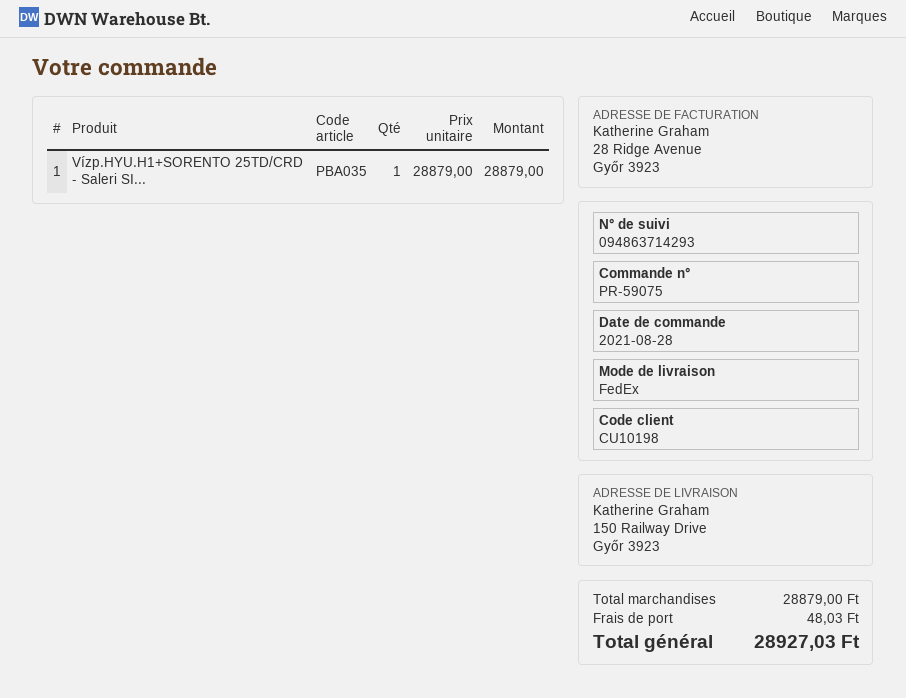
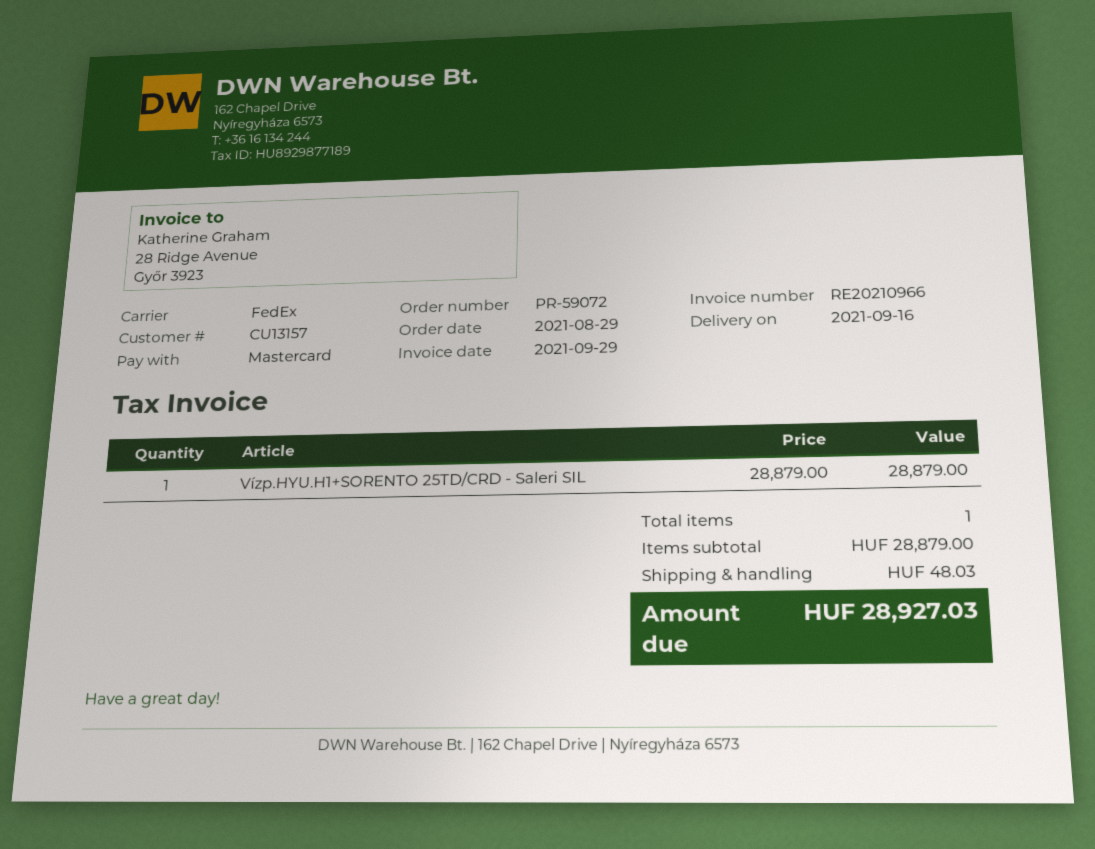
order number: PR-59075 -> PR-59072
order date: 2021-08-28 -> 2021-08-29
customer number: CU10198 -> CU13157

